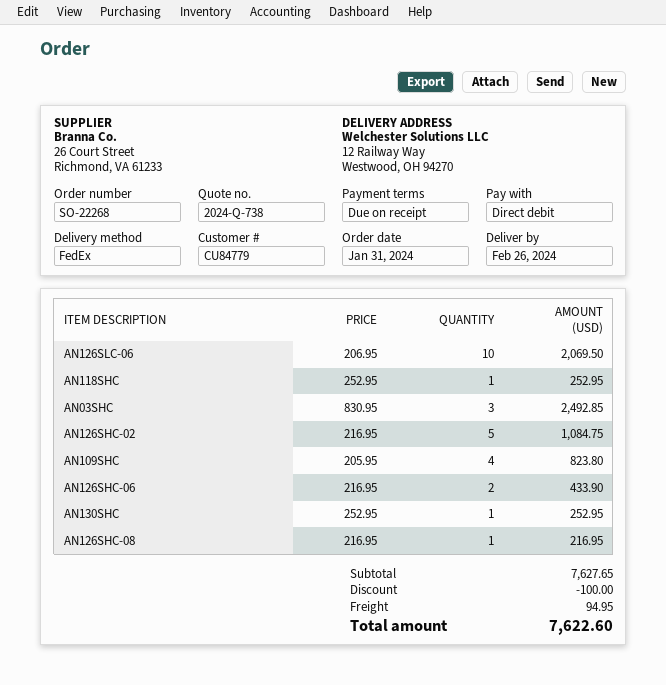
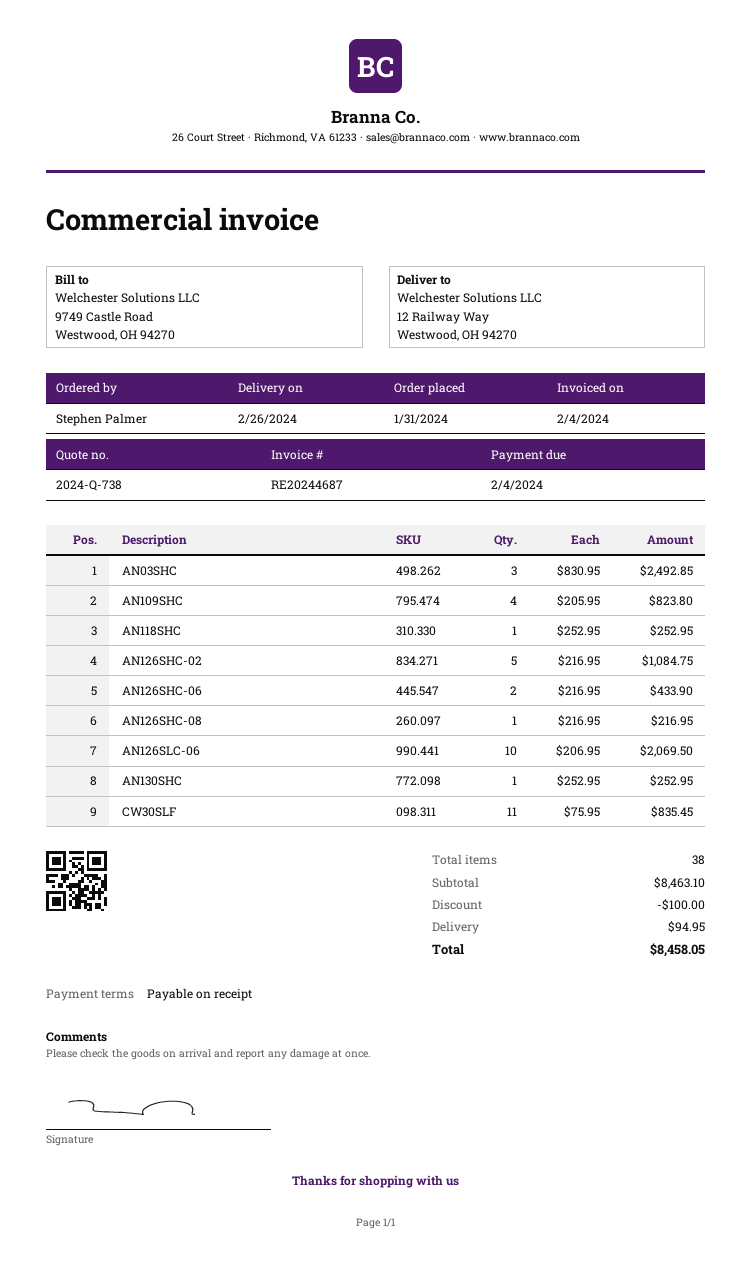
CW30SLF: none -> 11 x 75.95 = 835.45
subtotal: 7627.65 -> 8463.10
total: 7622.60 -> 8458.05

